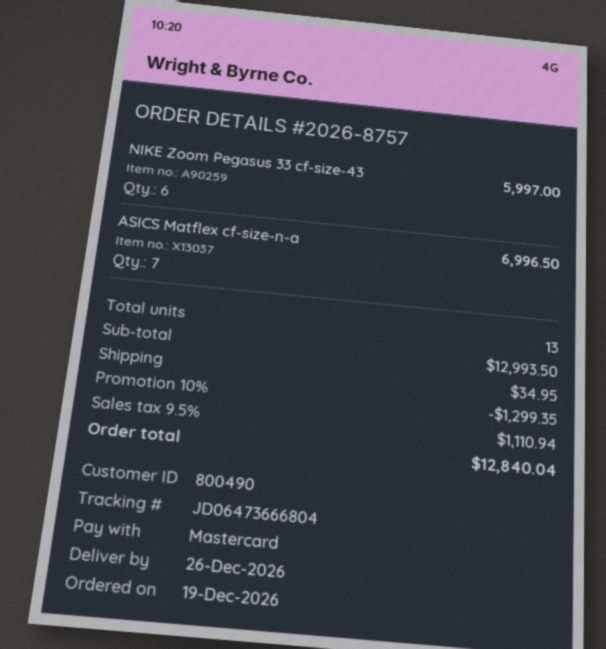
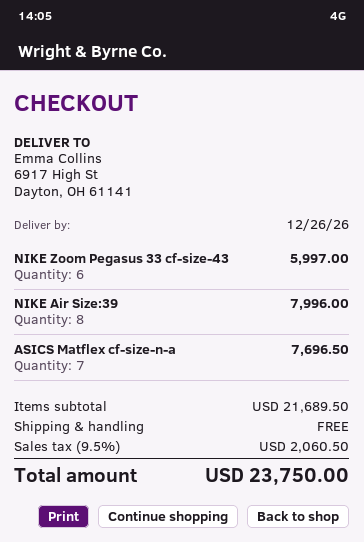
ASICS Matflex cf-size-n-a: 7 for 6996.50 -> 7 for 7696.50
NIKE Air Size:39: none -> 8 for 7996.00
subtotal: 12993.50 -> 21689.50
discount: 10% = 1299.35 -> none
shipping: 34.95 -> 0.00
tax: 9.5% = 1110.94 -> 9.5% = 2060.50
total: 12840.04 -> 23750.00

